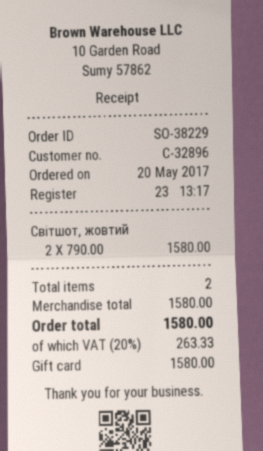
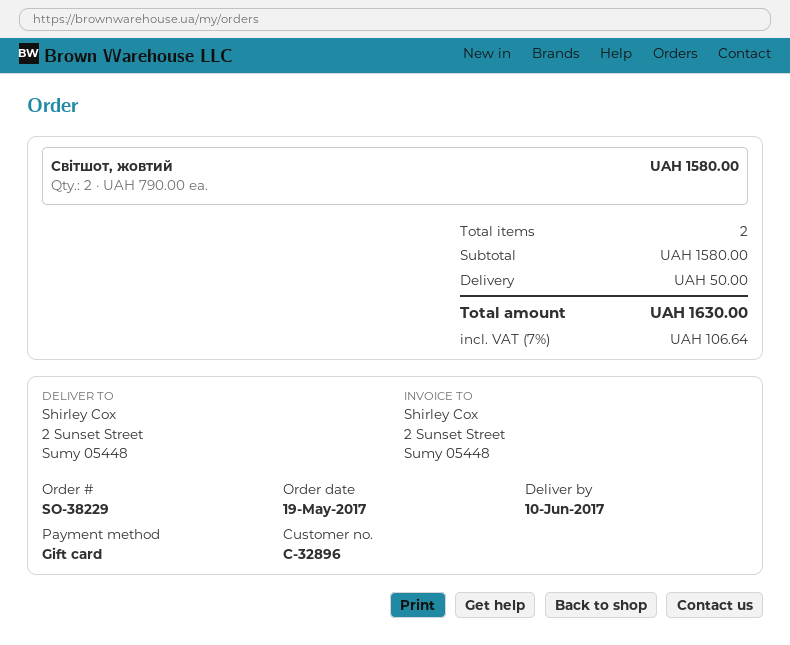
order date: 2017-05-20 -> 2017-05-19
shipping: none -> 50.00
tax: 20% = 263.33 -> 7% = 106.64
total: 1580.00 -> 1630.00

